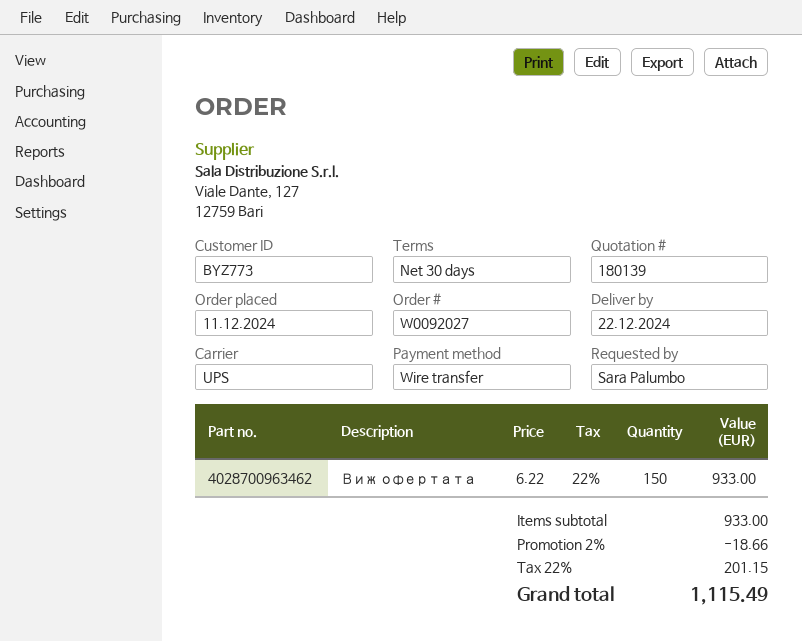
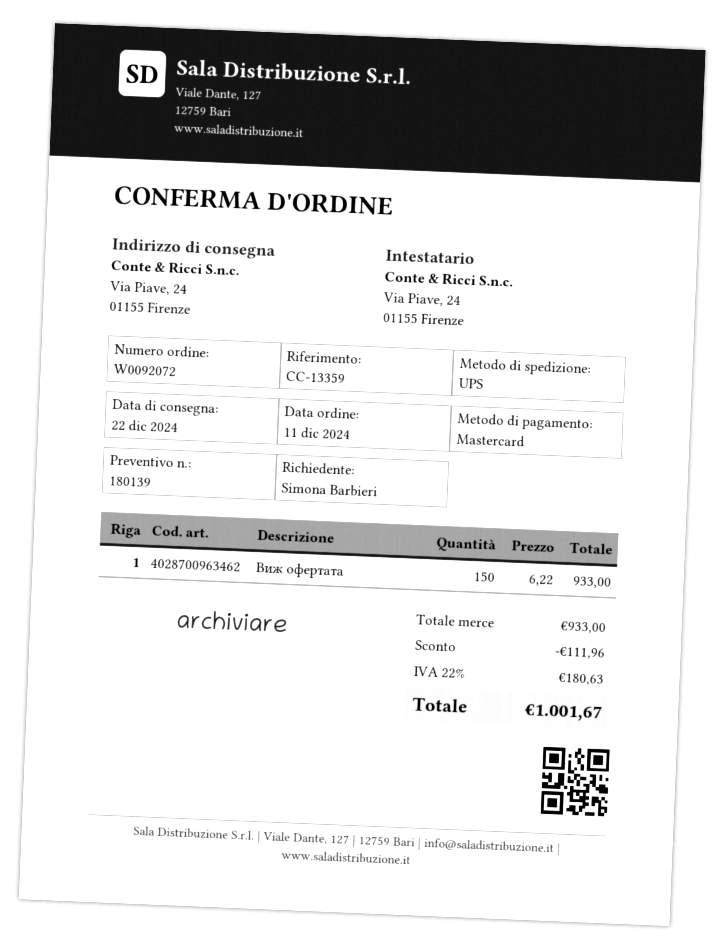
order number: W0092027 -> W0092072
ordered by: Sara Palumbo -> Simona Barbieri
payment method: bank transfer -> Mastercard
discount: 18.66 -> 111.96
tax: 22% = 201.15 -> 22% = 180.63
total: 1115.49 -> 1001.67

